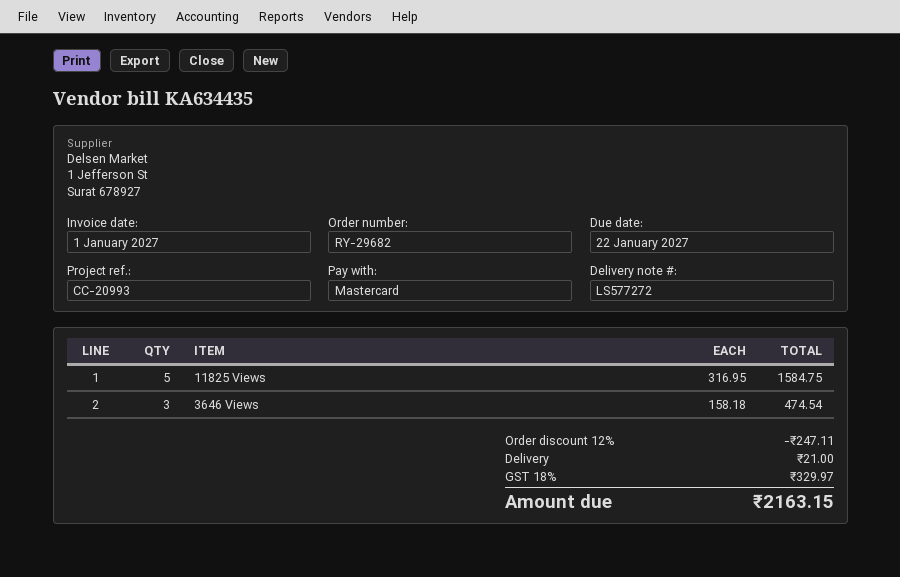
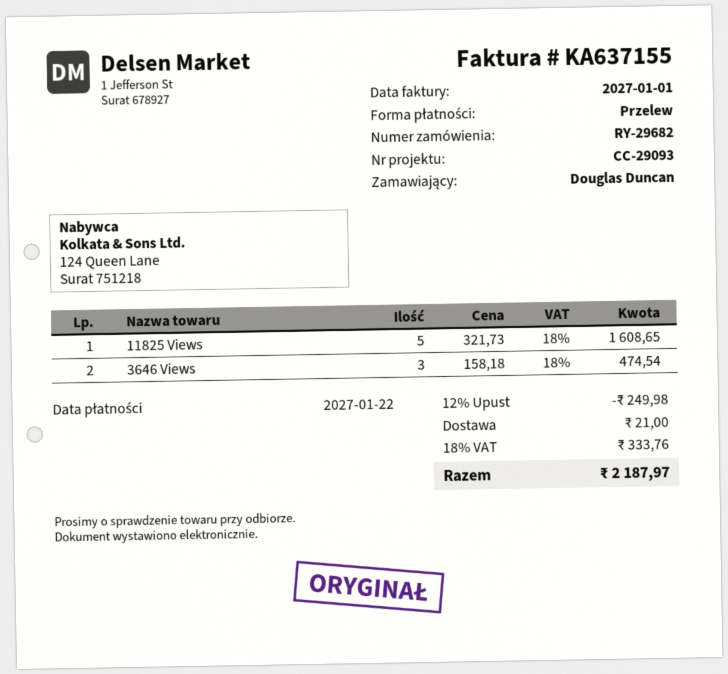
invoice number: KA634435 -> KA637155
reference: CC-20993 -> CC-29093
payment method: Mastercard -> bank transfer
11825 Views: 5 x 316.95 = 1584.75 -> 5 x 321.73 = 1608.65
discount: 12% = 247.11 -> 12% = 249.98
tax: 18% = 329.97 -> 18% = 333.76
total: 2163.15 -> 2187.97

